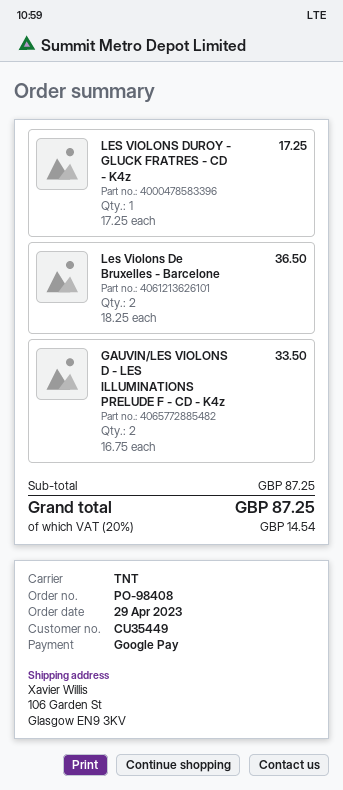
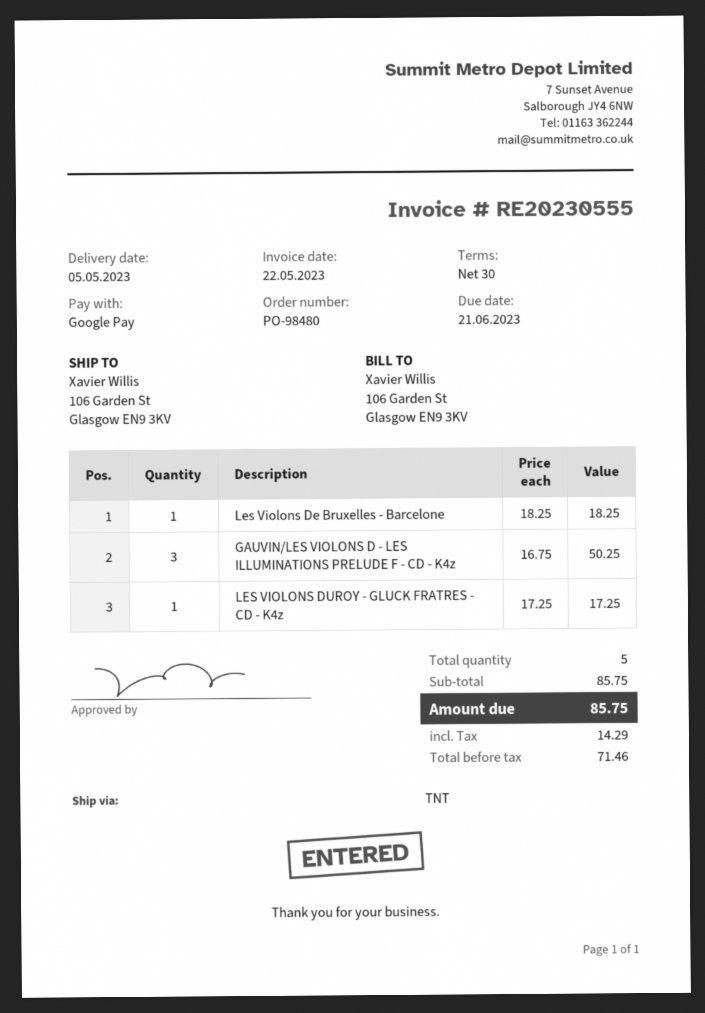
order number: PO-98408 -> PO-98480
Les Violons De Bruxelles - Barcelone: 2 x 18.25 = 36.50 -> 1 x 18.25 = 18.25
GAUVIN/LES VIOLONS D - LES ILLUMINATIONS PRELUDE F - CD - K4z: 2 x 16.75 = 33.50 -> 3 x 16.75 = 50.25
subtotal: 87.25 -> 85.75
tax: 14.54 -> 14.29
total: 87.25 -> 85.75

